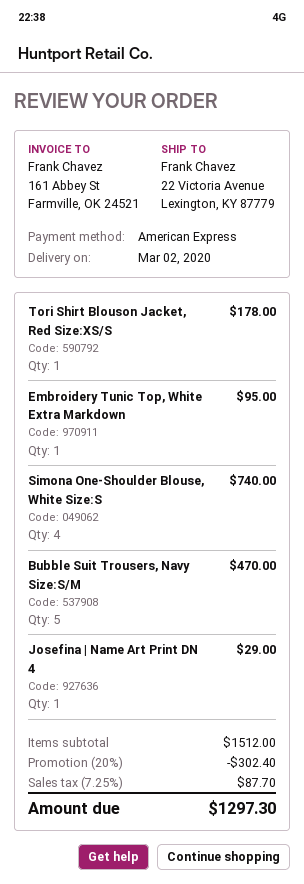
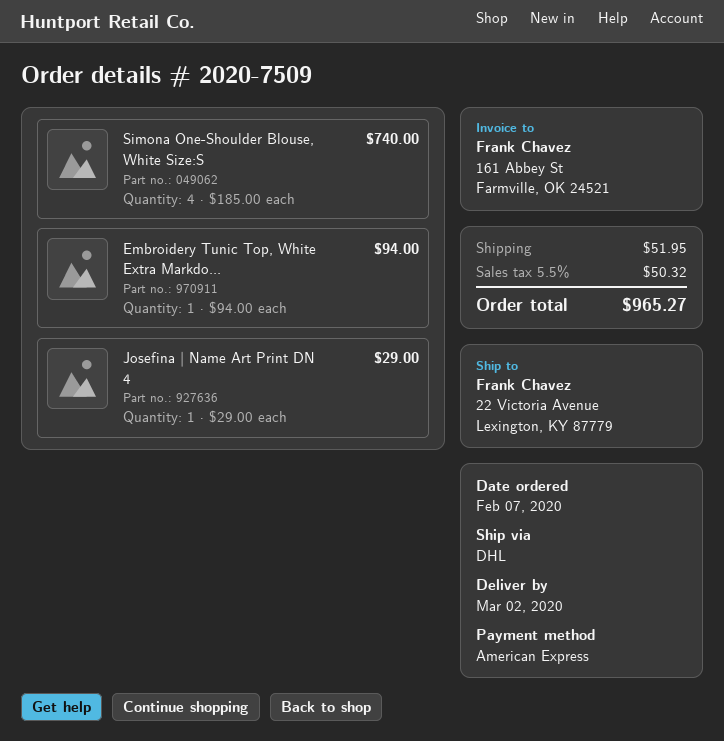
Tori Shirt Blouson Jacket, Red Size:XS/S: 1 for 178.00 -> none
Embroidery Tunic Top, White Extra Markdown: 1 for 95.00 -> 1 for 94.00
Bubble Suit Trousers, Navy Size:S/M: 5 for 470.00 -> none
discount: 20% = 302.40 -> none
shipping: none -> 51.95
tax: 7.25% = 87.70 -> 5.5% = 50.32
total: 1297.30 -> 965.27

